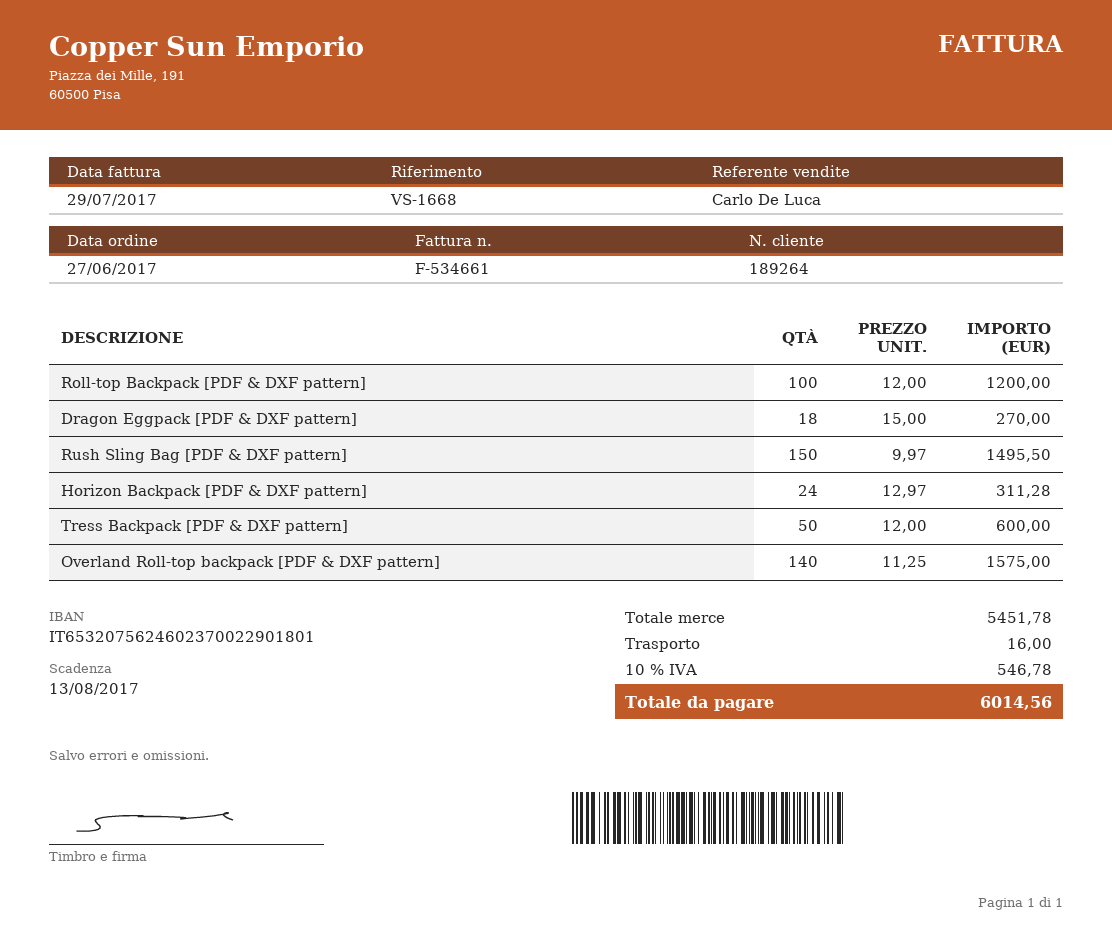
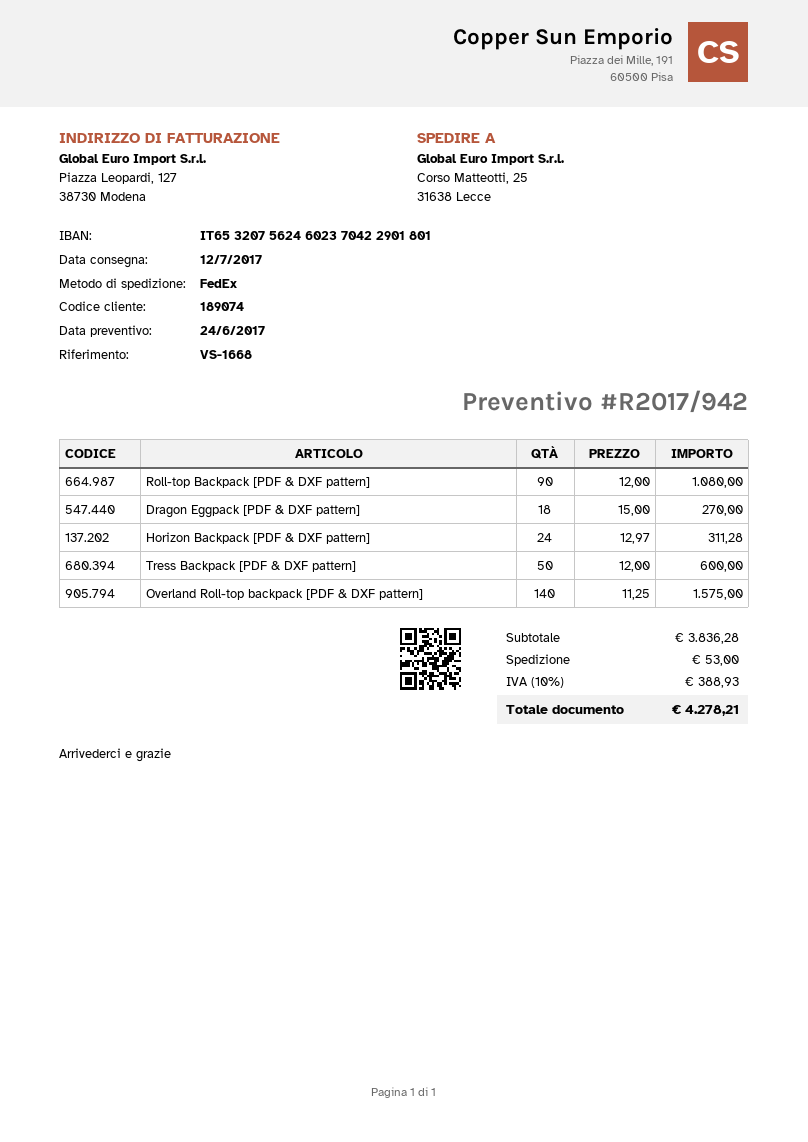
customer number: 189264 -> 189074
bank account: IT6532075624602370022901801 -> IT6532075624602370422901801
Roll-top Backpack [PDF & DXF pattern]: 100 x 12.00 = 1200.00 -> 90 x 12.00 = 1080.00
Rush Sling Bag [PDF & DXF pattern]: 150 x 9.97 = 1495.50 -> none
subtotal: 5451.78 -> 3836.28
shipping: 16.00 -> 53.00
tax: 10% = 546.78 -> 10% = 388.93
total: 6014.56 -> 4278.21

